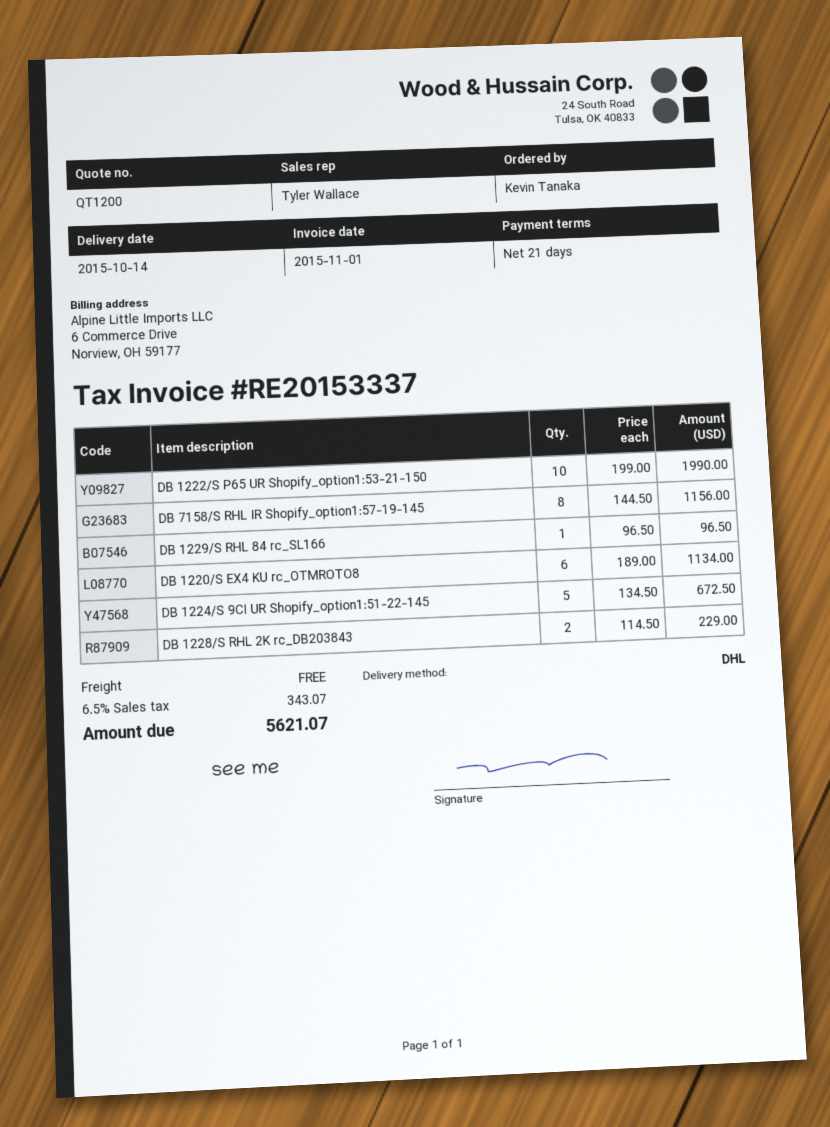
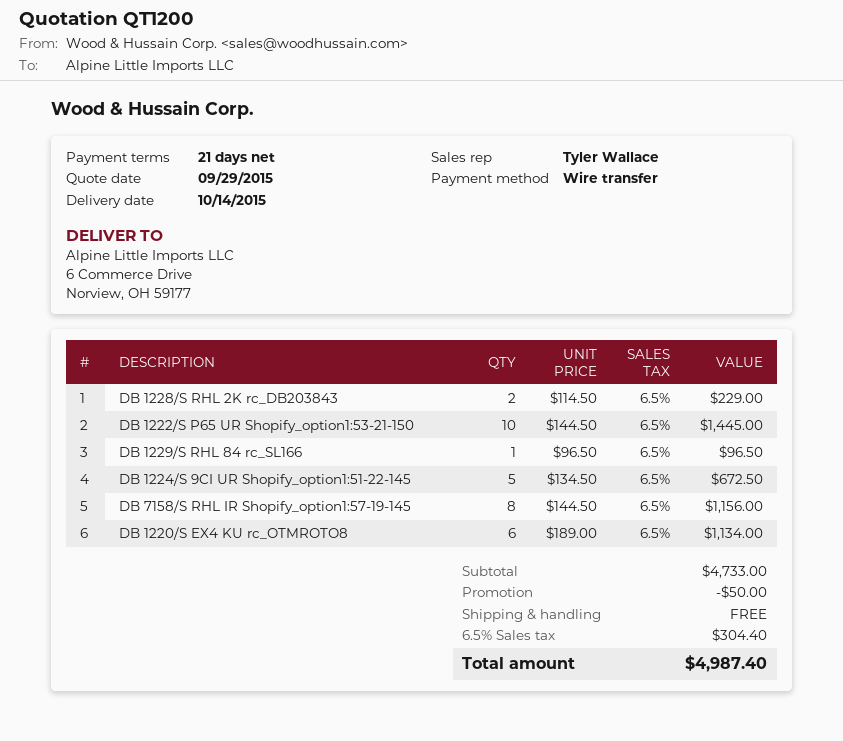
DB 1222/S P65 UR Shopify_option1:53-21-150: 10 x 199.00 = 1990.00 -> 10 x 144.50 = 1445.00
discount: none -> 50.00
tax: 6.5% = 343.07 -> 6.5% = 304.40
total: 5621.07 -> 4987.40

